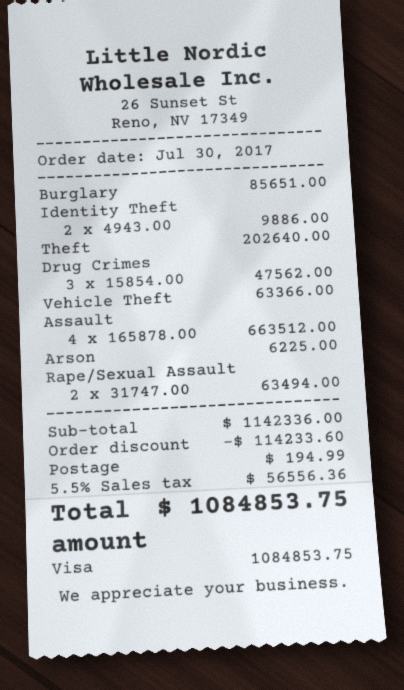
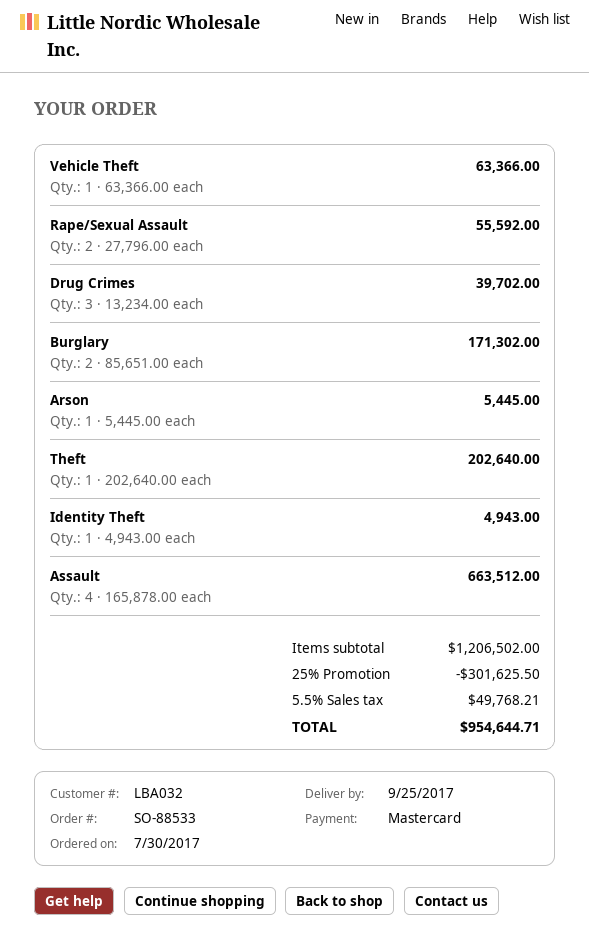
payment method: Visa -> Mastercard
Burglary: 1 x 85651.00 = 85651.00 -> 2 x 85651.00 = 171302.00
Identity Theft: 2 x 4943.00 = 9886.00 -> 1 x 4943.00 = 4943.00
Drug Crimes: 3 x 15854.00 = 47562.00 -> 3 x 13234.00 = 39702.00
Arson: 1 x 6225.00 = 6225.00 -> 1 x 5445.00 = 5445.00
Rape/Sexual Assault: 2 x 31747.00 = 63494.00 -> 2 x 27796.00 = 55592.00
subtotal: 1142336.00 -> 1206502.00
discount: 114233.60 -> 301625.50
shipping: 194.99 -> none
tax: 5.5% = 56556.36 -> 5.5% = 49768.21
total: 1084853.75 -> 954644.71

